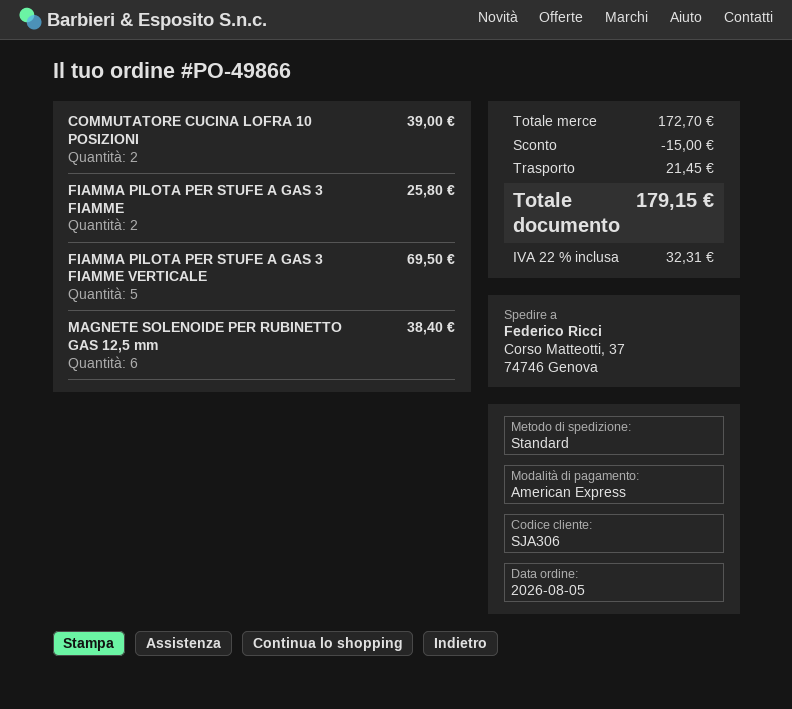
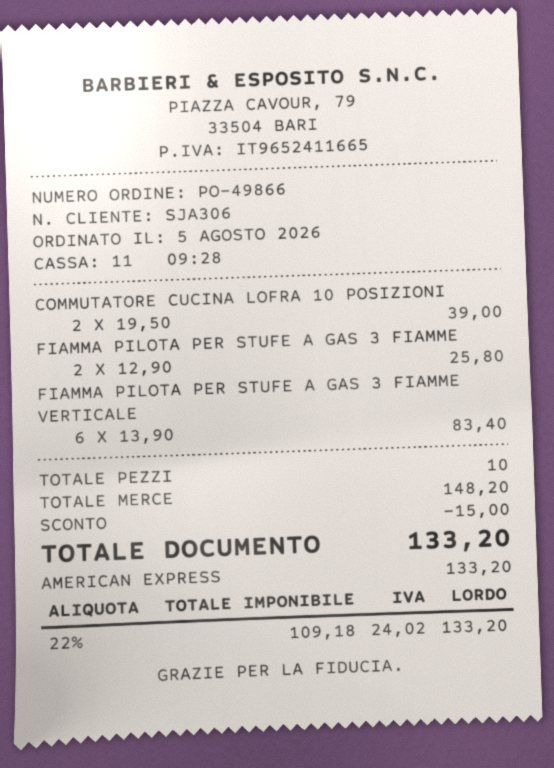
FIAMMA PILOTA PER STUFE A GAS 3 FIAMME VERTICALE: 5 for 69.50 -> 6 for 83.40
MAGNETE SOLENOIDE PER RUBINETTO GAS 12,5 mm: 6 for 38.40 -> none
subtotal: 172.70 -> 148.20
shipping: 21.45 -> none
tax: 22% = 32.31 -> 22% = 24.02
total: 179.15 -> 133.20

